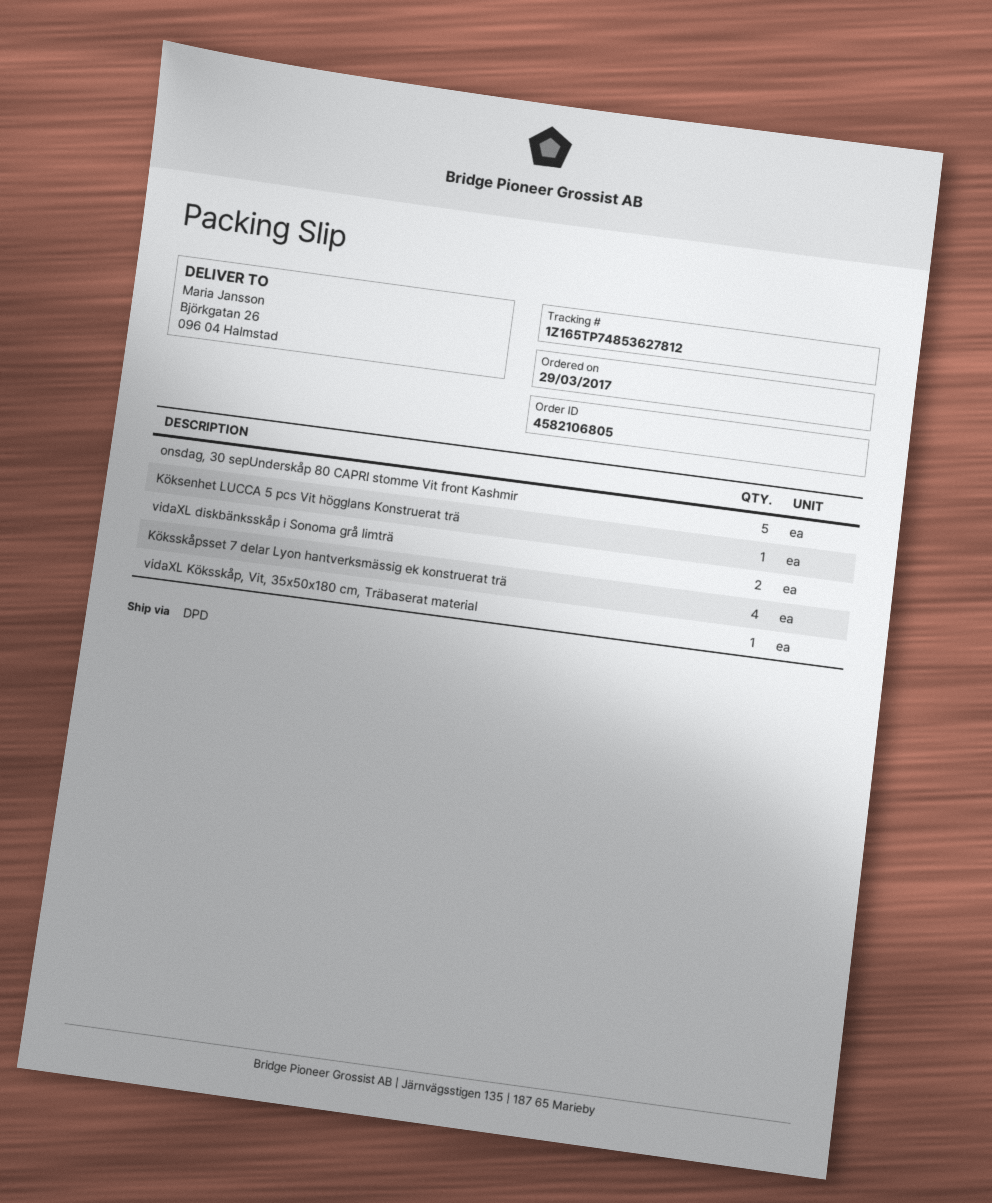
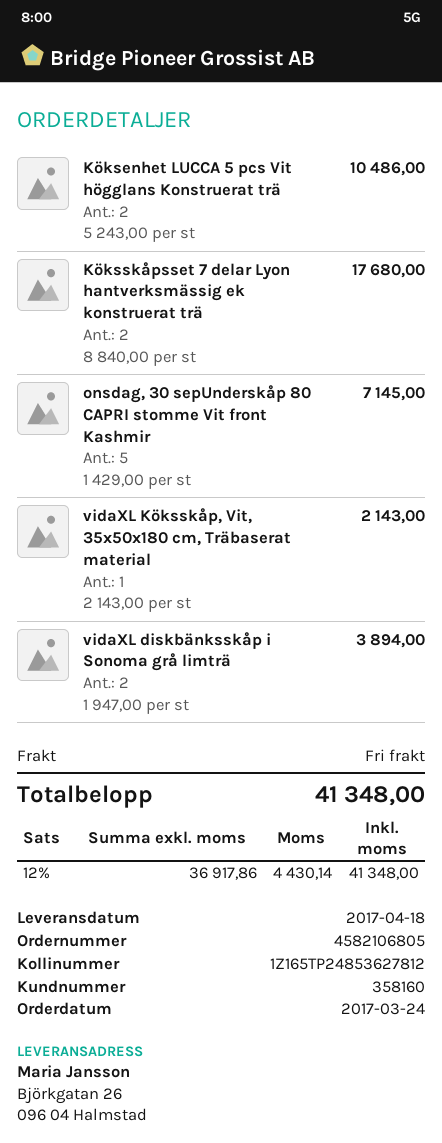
order date: 2017-03-29 -> 2017-03-24
tracking number: 1Z165TP74853627812 -> 1Z165TP24853627812
Köksenhet LUCCA 5 pcs Vit högglans Konstruerat trä: 1 -> 2
Köksskåpsset 7 delar Lyon hantverksmässig ek konstruerat trä: 4 -> 2

